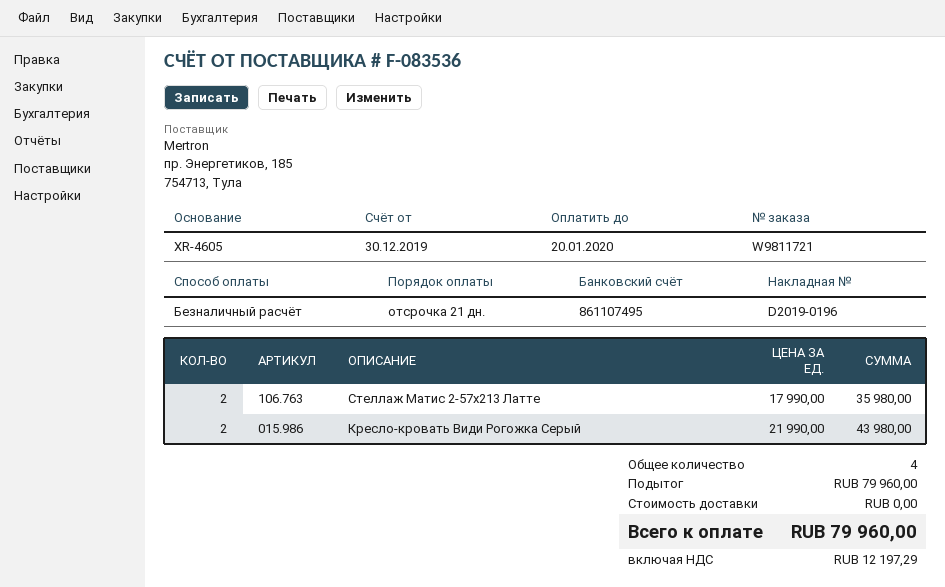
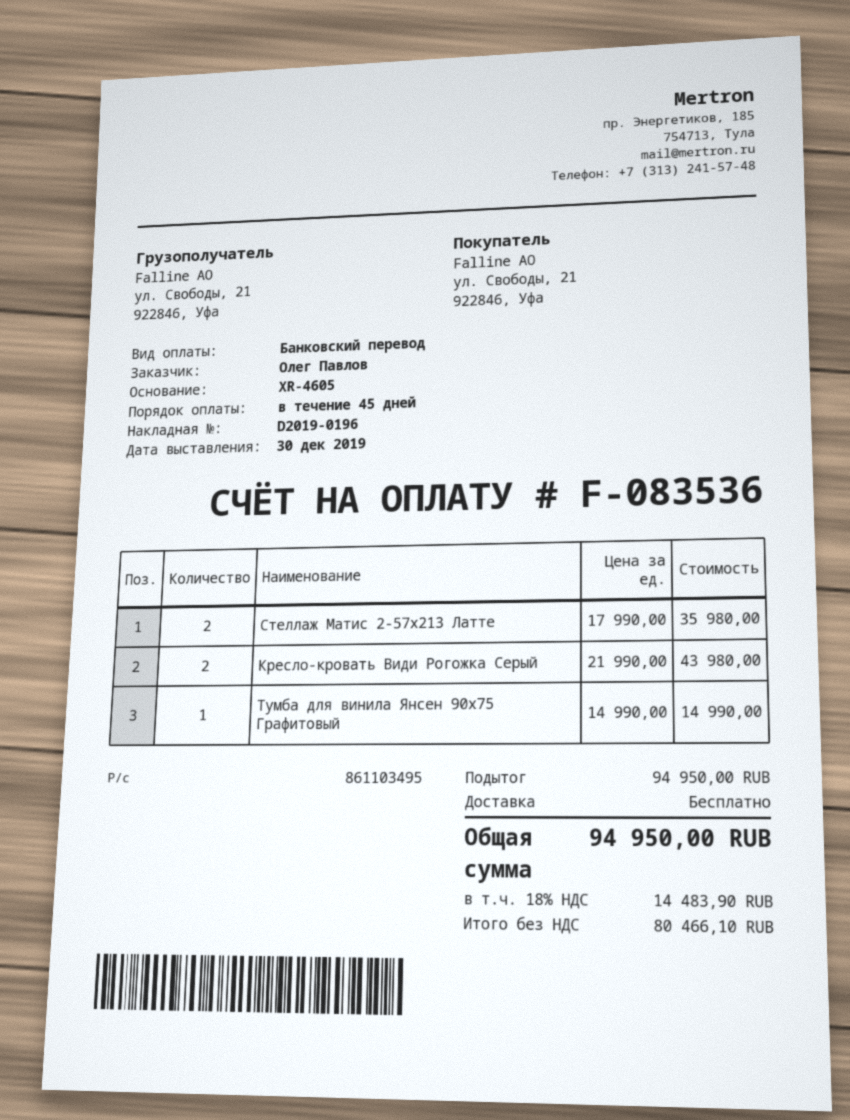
payment terms: 21 days -> 45 days
bank account: 861107495 -> 861103495
Тумба для винила Янсен 90x75 Графитовый: none -> 1 x 14990.00 = 14990.00
subtotal: 79960.00 -> 94950.00
tax: 12197.29 -> 14483.90
total: 79960.00 -> 94950.00

